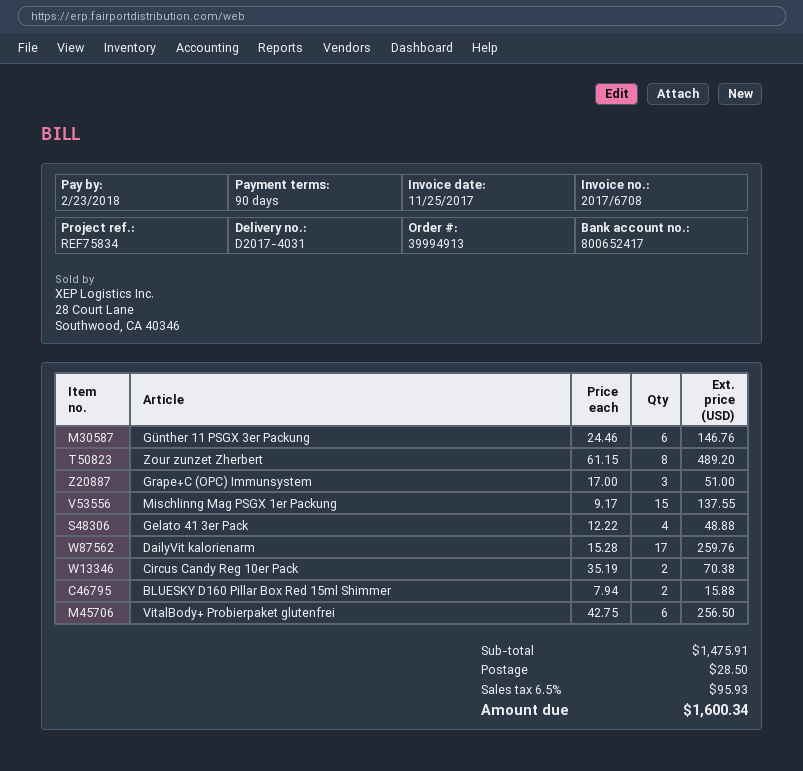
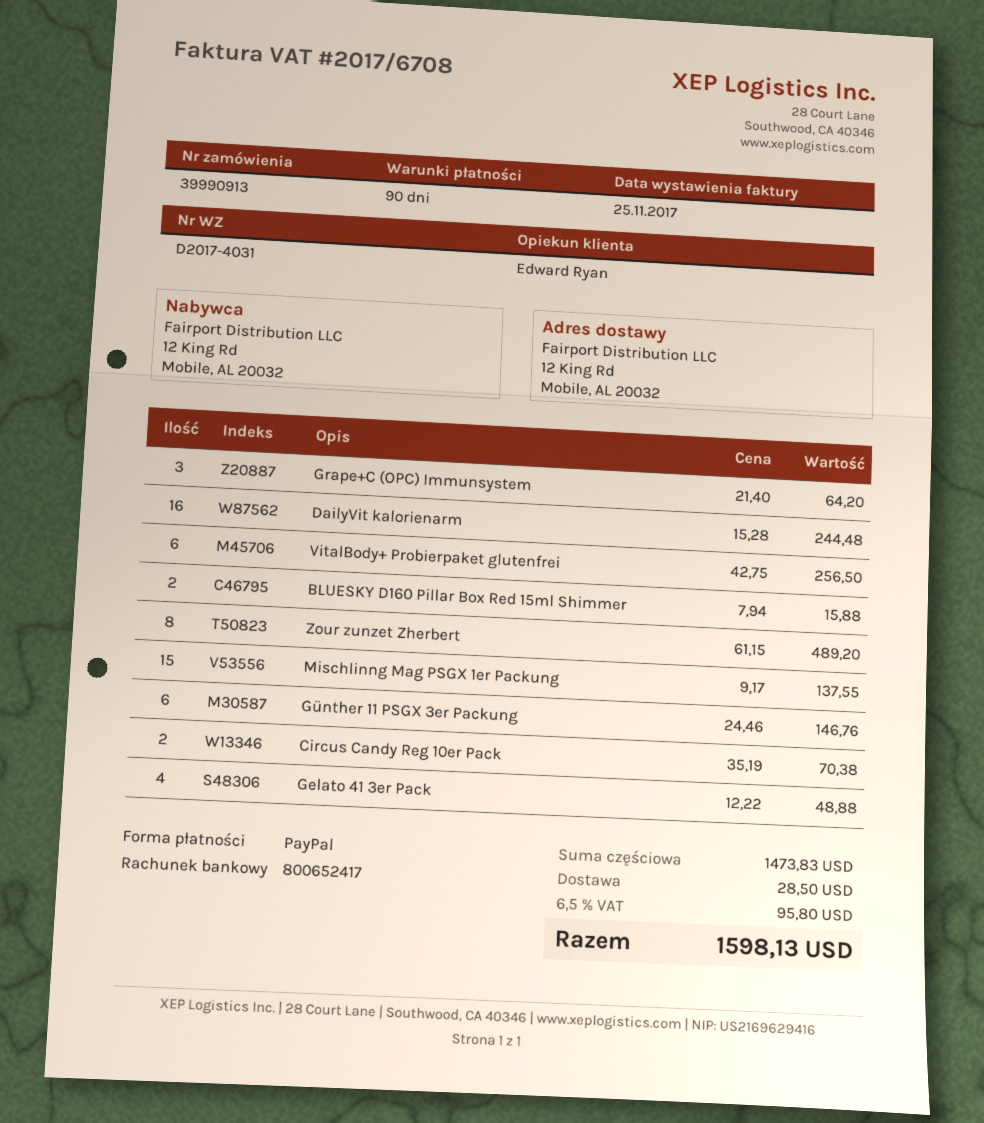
order number: 39994913 -> 39990913
Grape+C (OPC) Immunsystem: 3 x 17.00 = 51.00 -> 3 x 21.40 = 64.20
DailyVit kalorienarm: 17 x 15.28 = 259.76 -> 16 x 15.28 = 244.48
subtotal: 1475.91 -> 1473.83
tax: 6.5% = 95.93 -> 6.5% = 95.80
total: 1600.34 -> 1598.13

